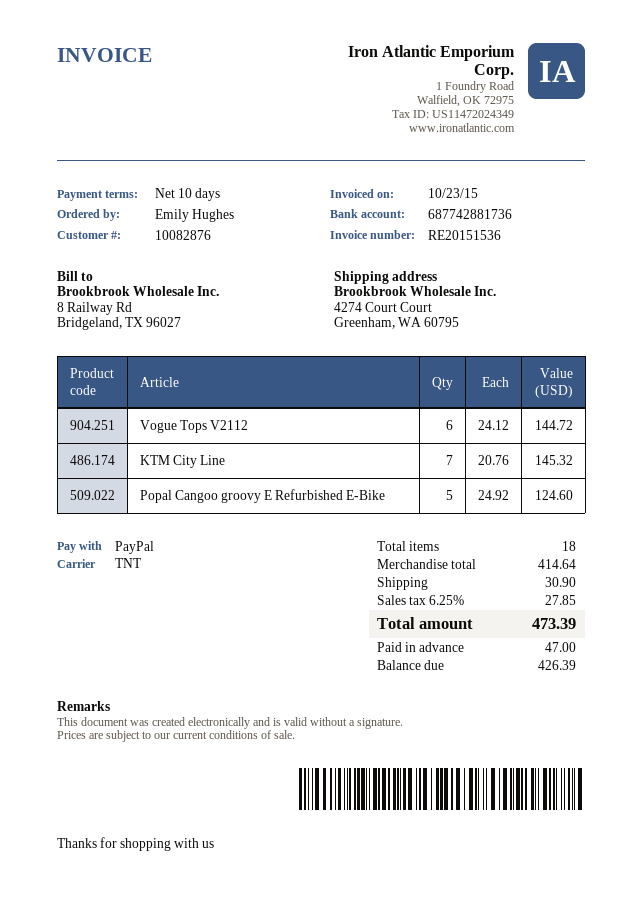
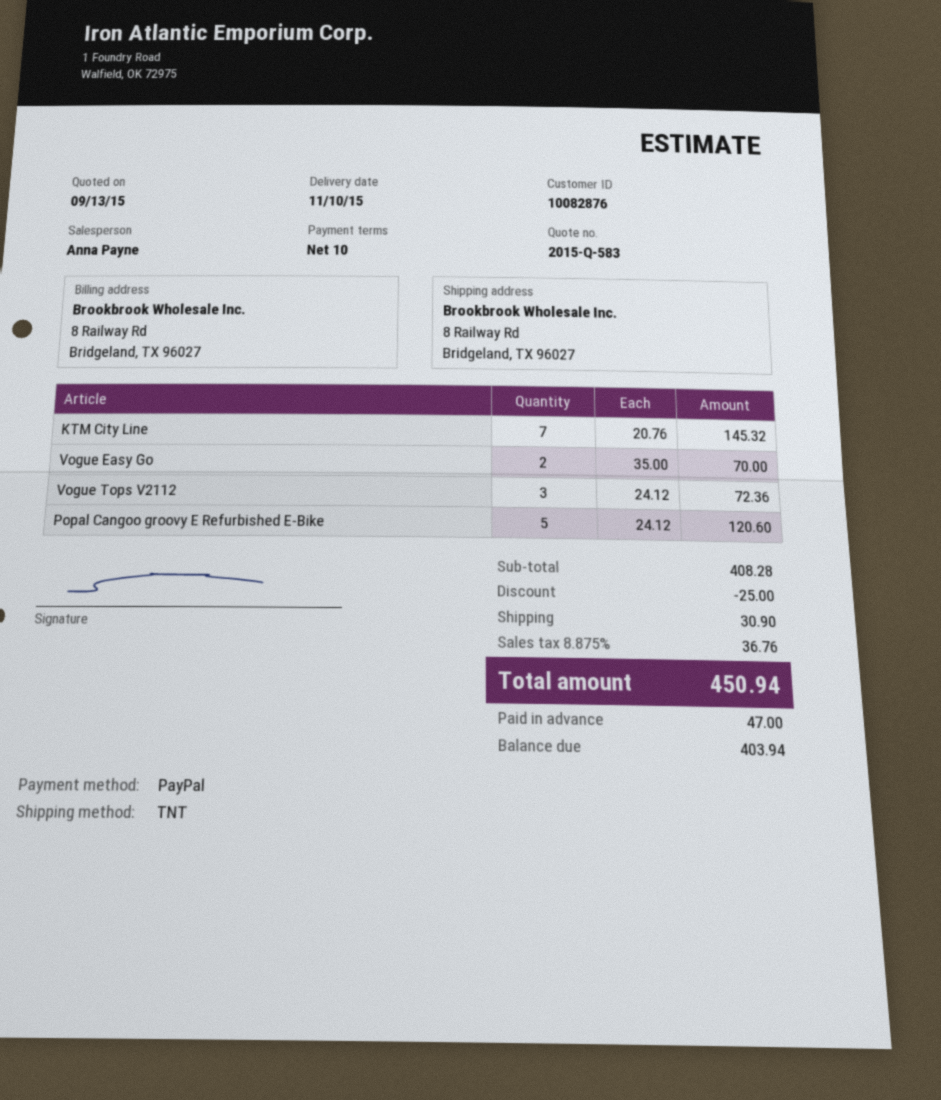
ship to: 4274 Court Court, Greenham, WA 60795 -> 8 Railway Rd, Bridgeland, TX 96027
Vogue Tops V2112: 6 x 24.12 = 144.72 -> 3 x 24.12 = 72.36
Popal Cangoo groovy E Refurbished E-Bike: 5 x 24.92 = 124.60 -> 5 x 24.12 = 120.60
Vogue Easy Go: none -> 2 x 35.00 = 70.00
subtotal: 414.64 -> 408.28
discount: none -> 25.00
tax: 6.25% = 27.85 -> 8.875% = 36.76
total: 473.39 -> 450.94
balance: 426.39 -> 403.94

